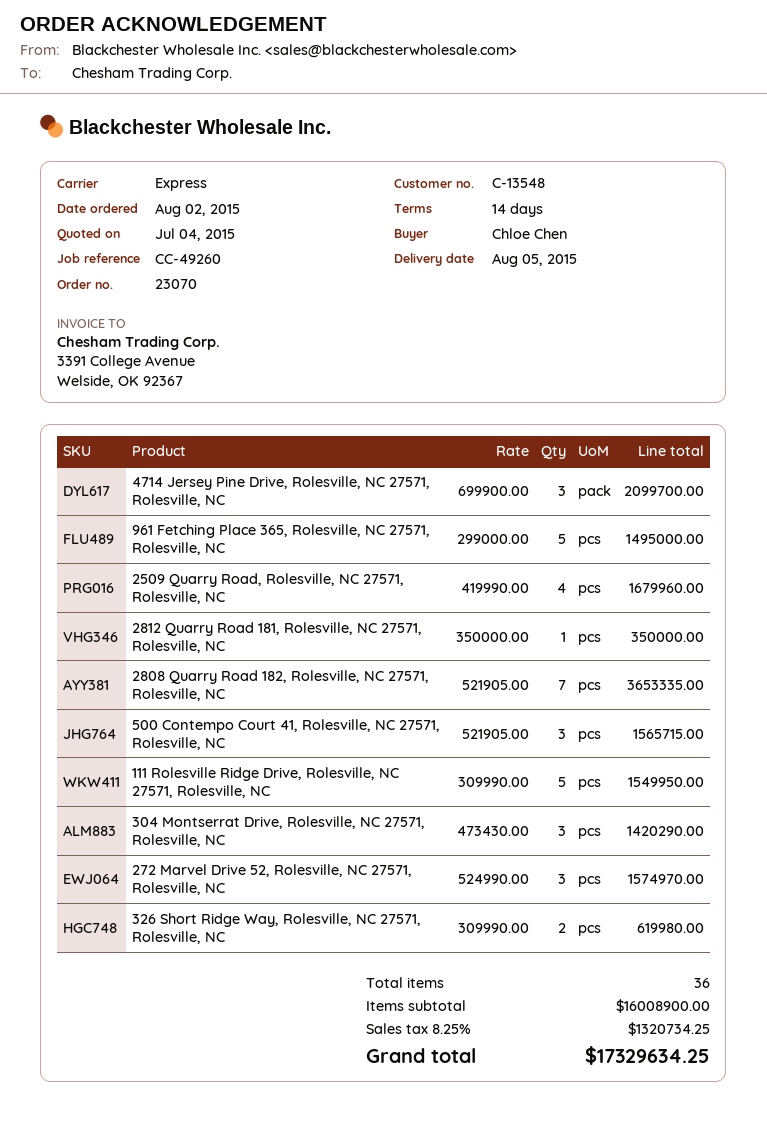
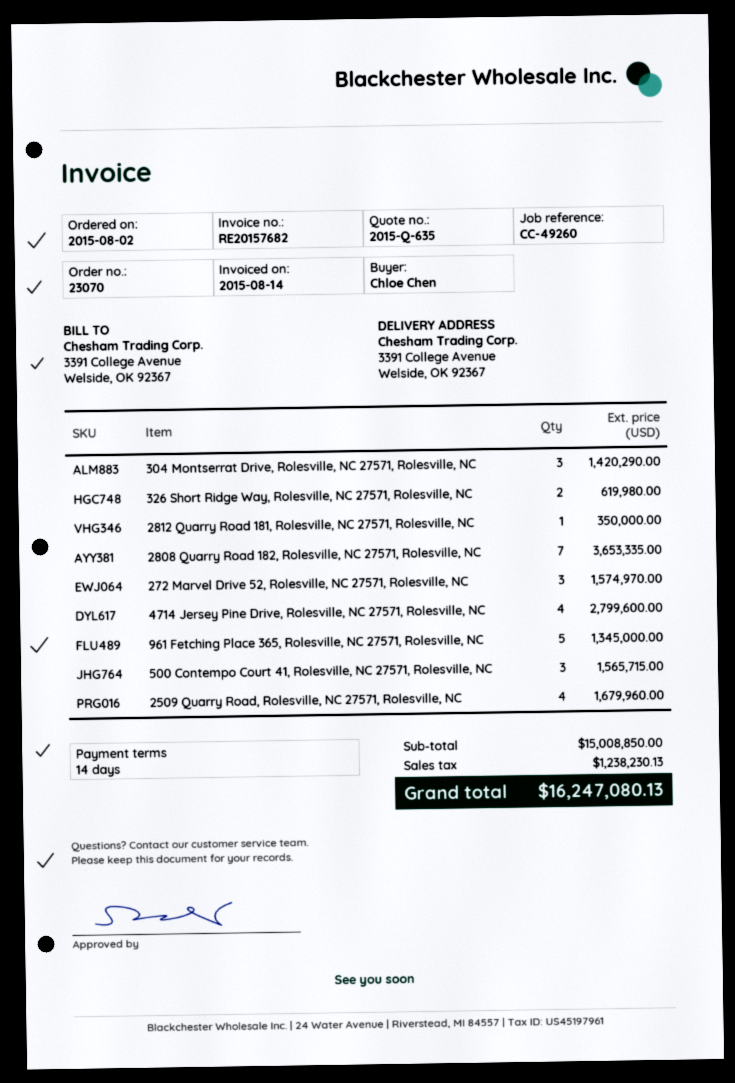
4714 Jersey Pine Drive, Rolesville, NC 27571, Rolesville, NC: 3 for 2099700.00 -> 4 for 2799600.00
961 Fetching Place 365, Rolesville, NC 27571, Rolesville, NC: 5 for 1495000.00 -> 5 for 1345000.00
111 Rolesville Ridge Drive, Rolesville, NC 27571, Rolesville, NC: 5 for 1549950.00 -> none
subtotal: 16008900.00 -> 15008850.00
tax: 1320734.25 -> 1238230.13
total: 17329634.25 -> 16247080.13

